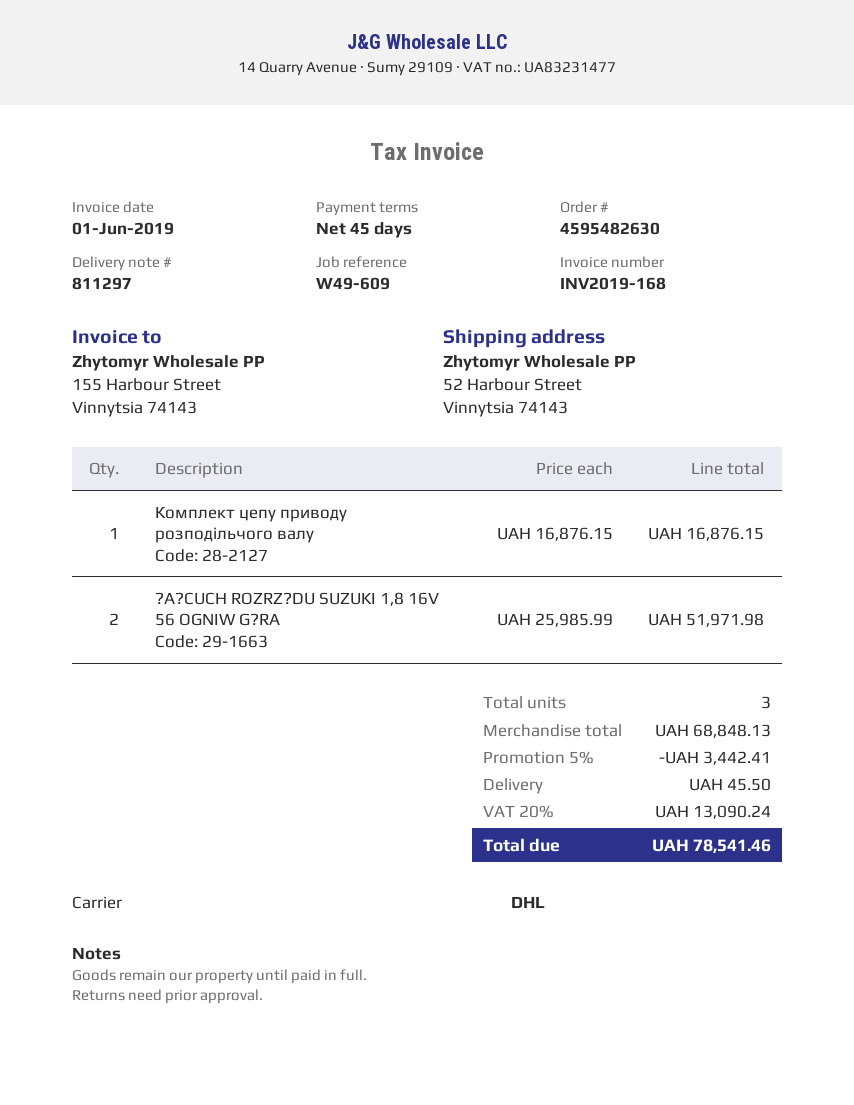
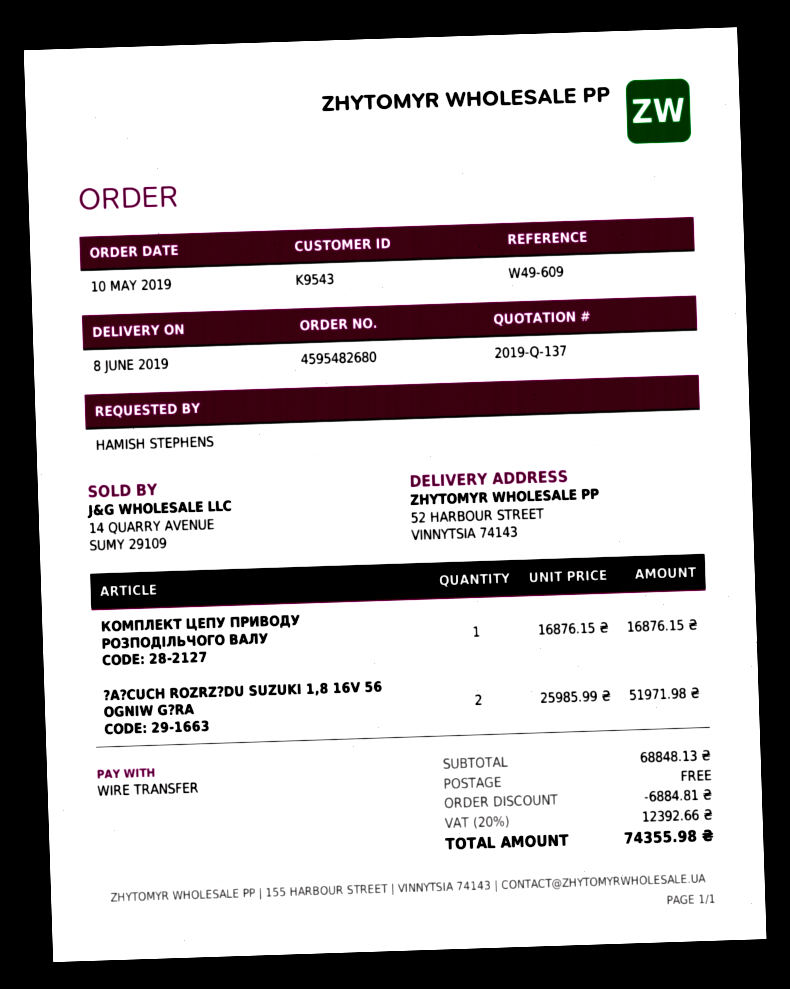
order number: 4595482630 -> 4595482680
discount: 3442.41 -> 6884.81
shipping: 45.50 -> 0.00
tax: 20% = 13090.24 -> 20% = 12392.66
total: 78541.46 -> 74355.98

